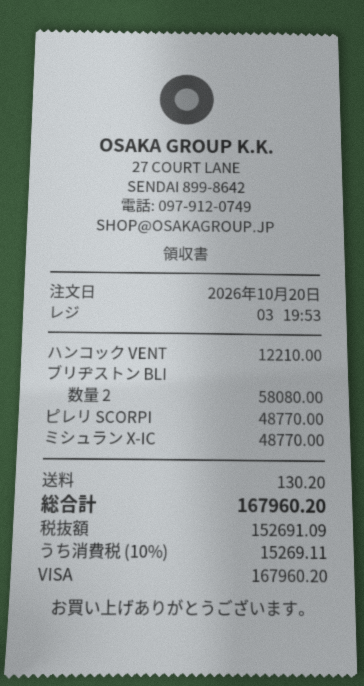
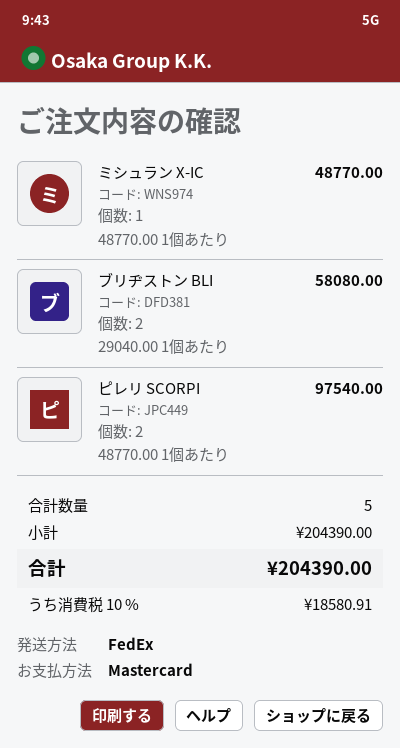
payment method: Visa -> Mastercard
ハンコック VENT: 1 for 12210.00 -> none
ピレリ SCORPI: 1 for 48770.00 -> 2 for 97540.00
shipping: 130.20 -> none
tax: 10% = 15269.11 -> 10% = 18580.91
total: 167960.20 -> 204390.00

